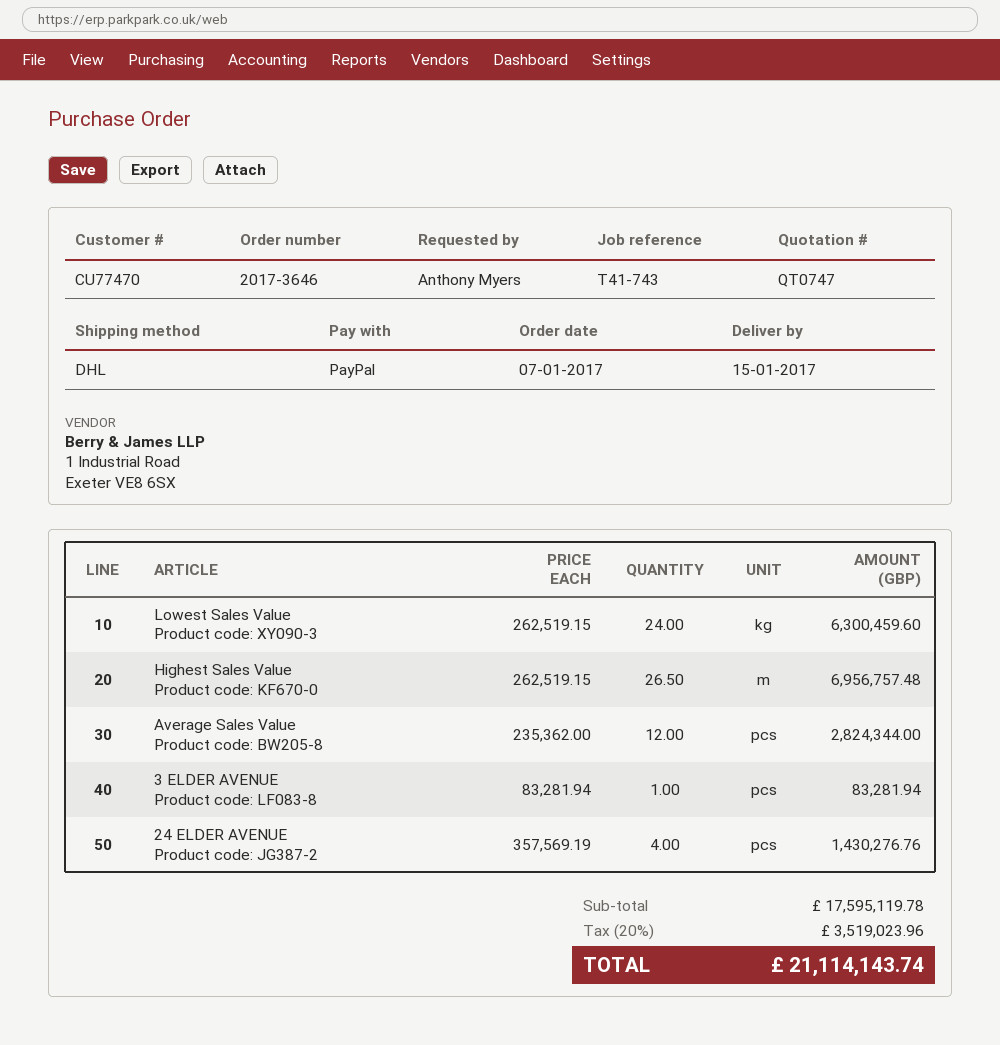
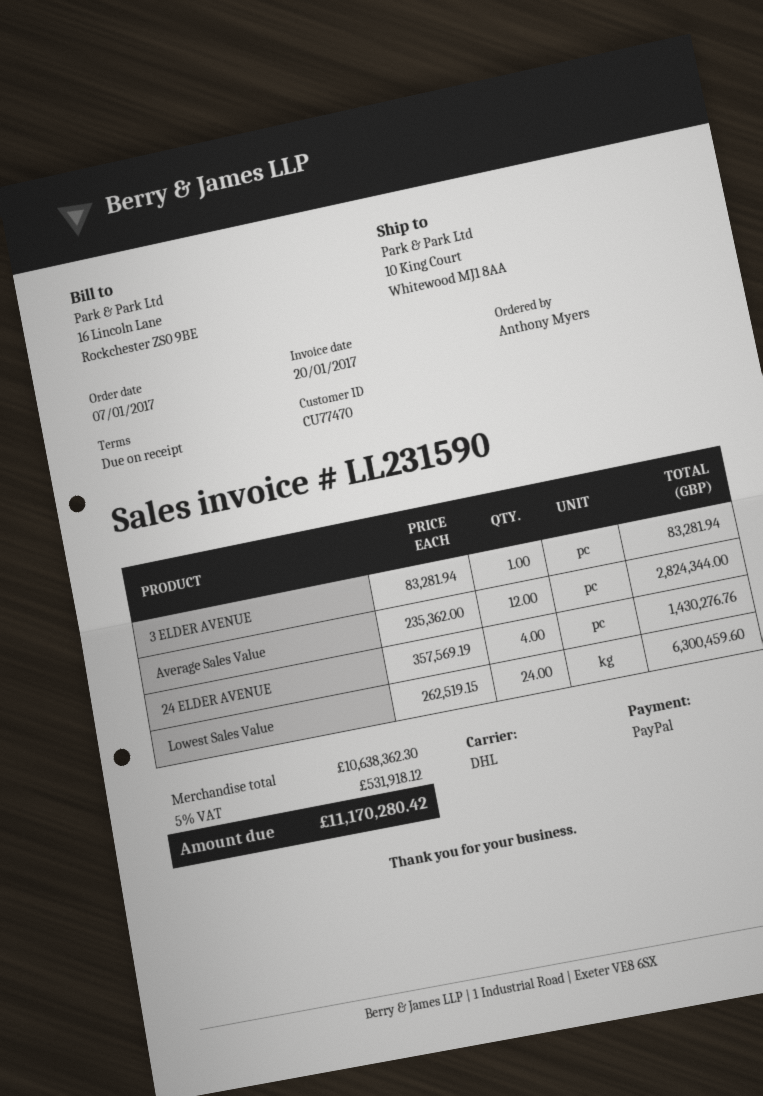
Highest Sales Value: 26.5 x 262519.15 = 6956757.48 -> none
subtotal: 17595119.78 -> 10638362.30
tax: 20% = 3519023.96 -> 5% = 531918.12
total: 21114143.74 -> 11170280.42

